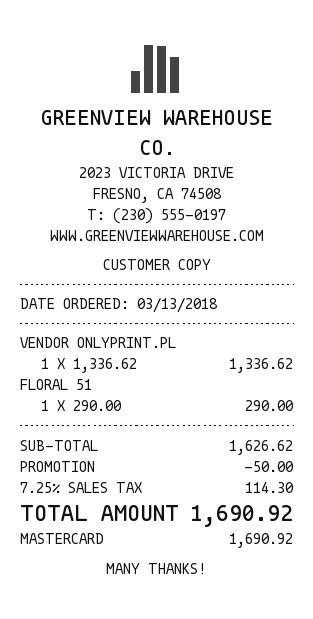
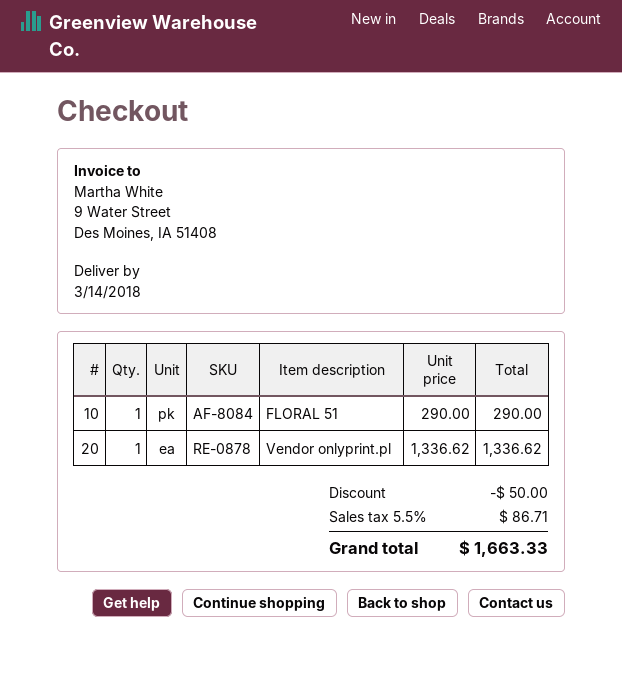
tax: 7.25% = 114.30 -> 5.5% = 86.71
total: 1690.92 -> 1663.33

